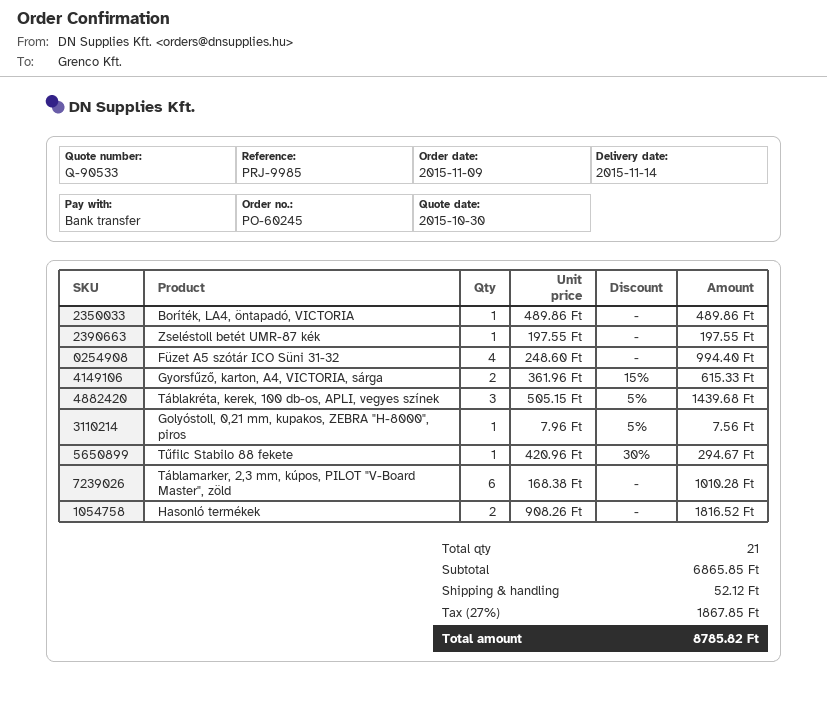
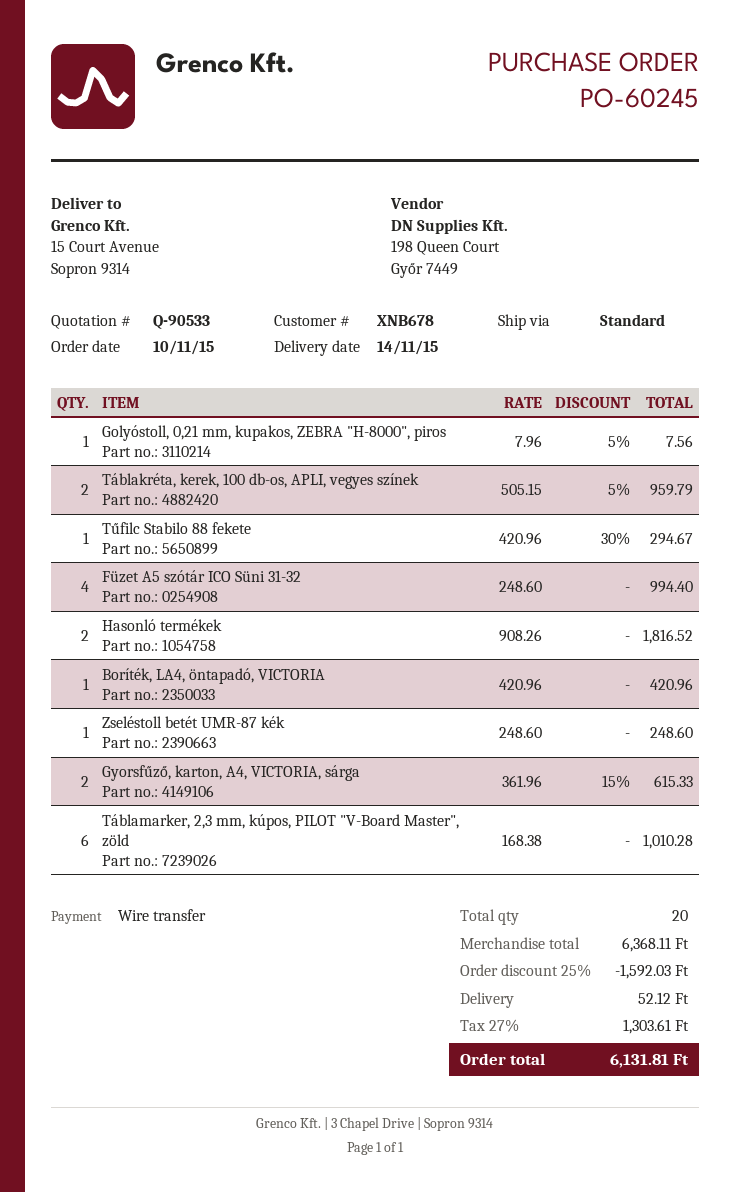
order date: 2015-11-09 -> 2015-11-10
Boríték, LA4, öntapadó, VICTORIA: 1 x 489.86 = 489.86 -> 1 x 420.96 = 420.96
Zseléstoll betét UMR-87 kék: 1 x 197.55 = 197.55 -> 1 x 248.60 = 248.60
Táblakréta, kerek, 100 db-os, APLI, vegyes színek: 3 x 505.15 - 5% = 1439.68 -> 2 x 505.15 - 5% = 959.79
total quantity: 21 -> 20
subtotal: 6865.85 -> 6368.11
discount: none -> 25% = 1592.03
tax: 27% = 1867.85 -> 27% = 1303.61
total: 8785.82 -> 6131.81

